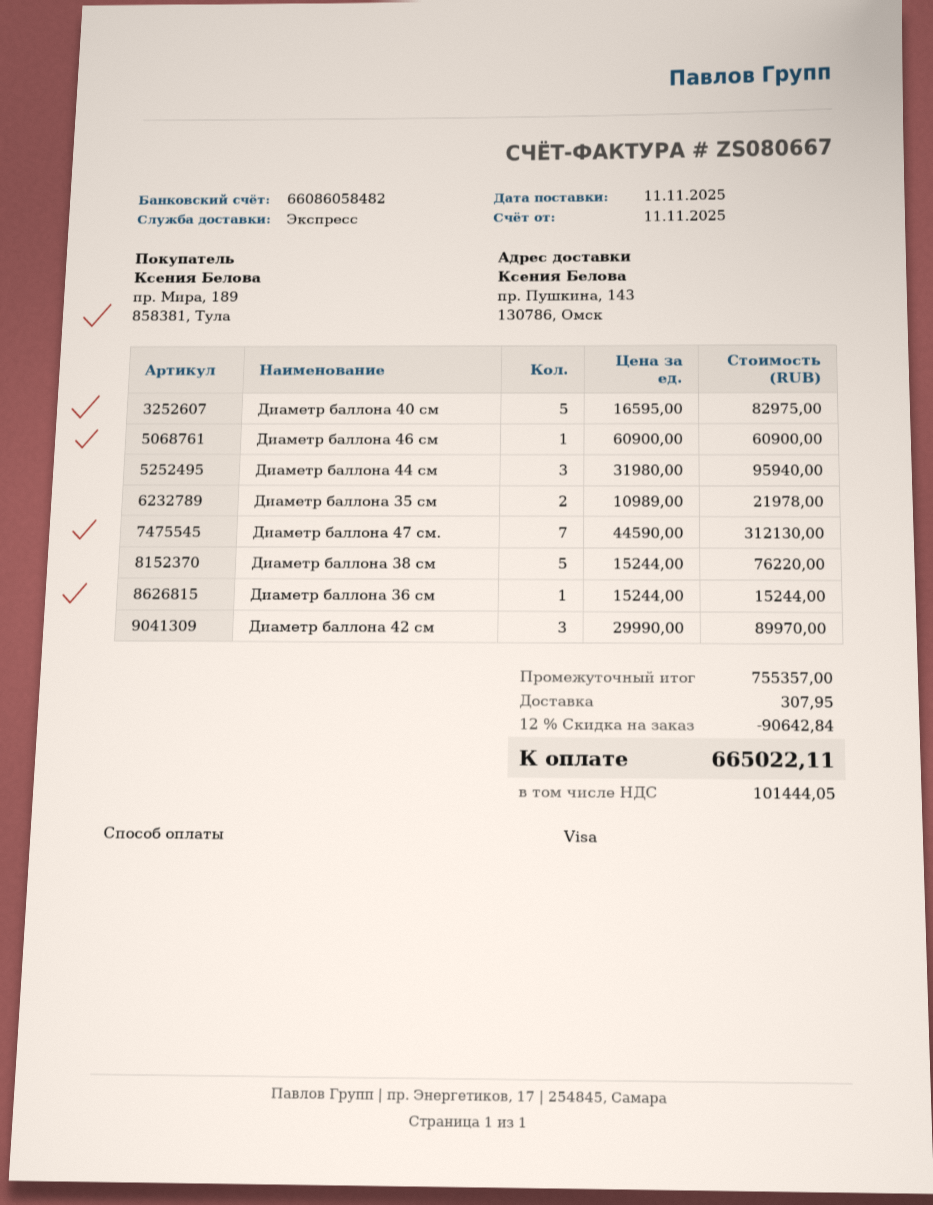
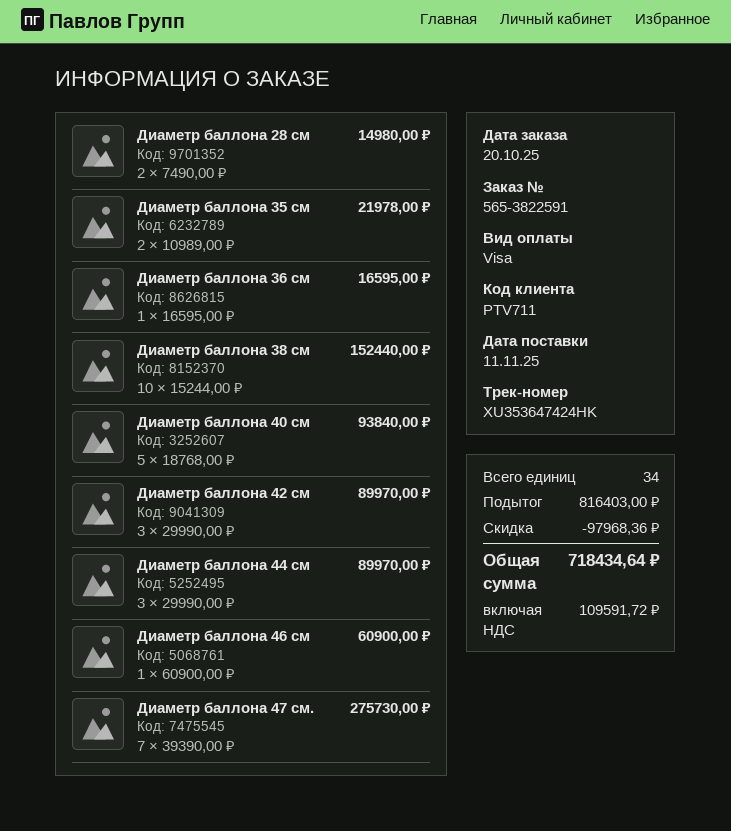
Диаметр баллона 40 см: 5 x 16595.00 = 82975.00 -> 5 x 18768.00 = 93840.00
Диаметр баллона 44 см: 3 x 31980.00 = 95940.00 -> 3 x 29990.00 = 89970.00
Диаметр баллона 47 см.: 7 x 44590.00 = 312130.00 -> 7 x 39390.00 = 275730.00
Диаметр баллона 38 см: 5 x 15244.00 = 76220.00 -> 10 x 15244.00 = 152440.00
Диаметр баллона 36 см: 1 x 15244.00 = 15244.00 -> 1 x 16595.00 = 16595.00
Диаметр баллона 28 см: none -> 2 x 7490.00 = 14980.00
subtotal: 755357.00 -> 816403.00
discount: 90642.84 -> 97968.36
shipping: 307.95 -> none
tax: 101444.05 -> 109591.72
total: 665022.11 -> 718434.64

